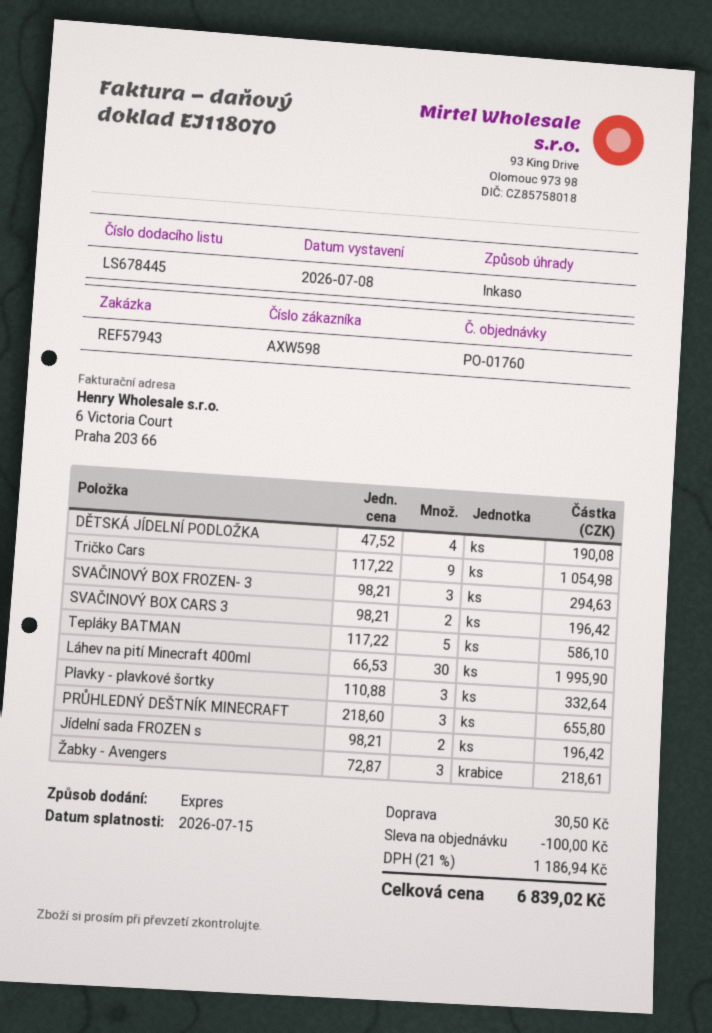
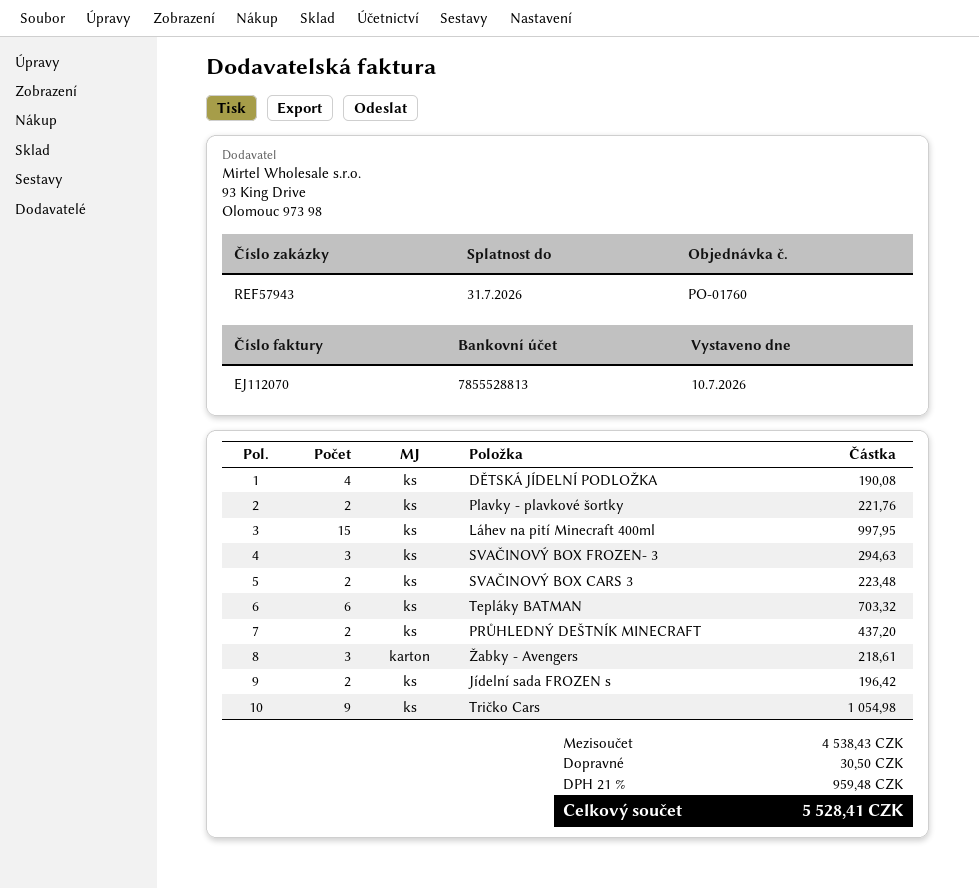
invoice number: EJ118070 -> EJ112070
invoice date: 2026-07-08 -> 2026-07-10
due date: 2026-07-15 -> 2026-07-31
SVAČINOVÝ BOX CARS 3: 2 for 196.42 -> 2 for 223.48
Tepláky BATMAN: 5 for 586.10 -> 6 for 703.32
Láhev na pití Minecraft 400ml: 30 for 1995.90 -> 15 for 997.95
Plavky - plavkové šortky: 3 for 332.64 -> 2 for 221.76
PRŮHLEDNÝ DEŠTNÍK MINECRAFT: 3 for 655.80 -> 2 for 437.20
discount: 100.00 -> none
tax: 21% = 1186.94 -> 21% = 959.48
total: 6839.02 -> 5528.41

